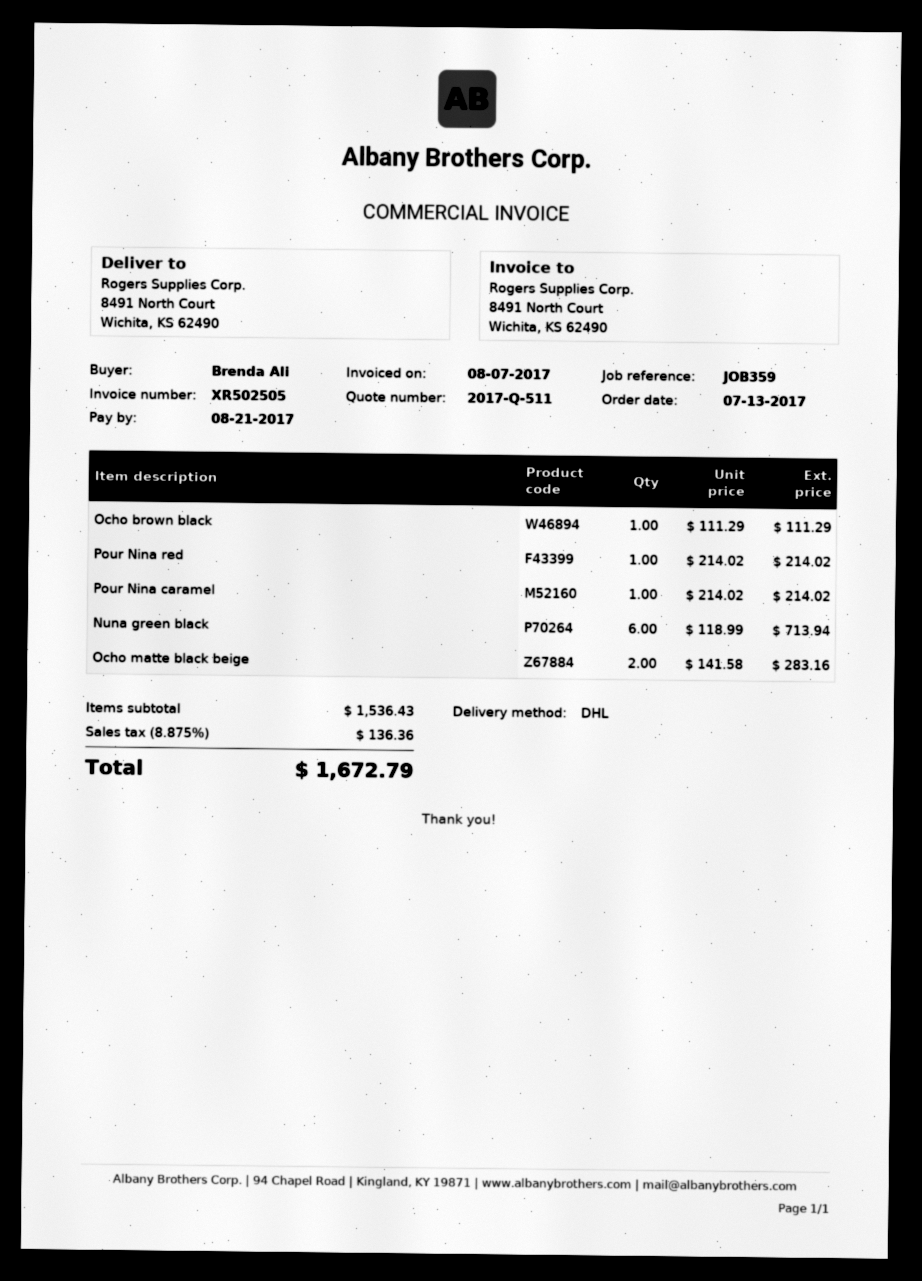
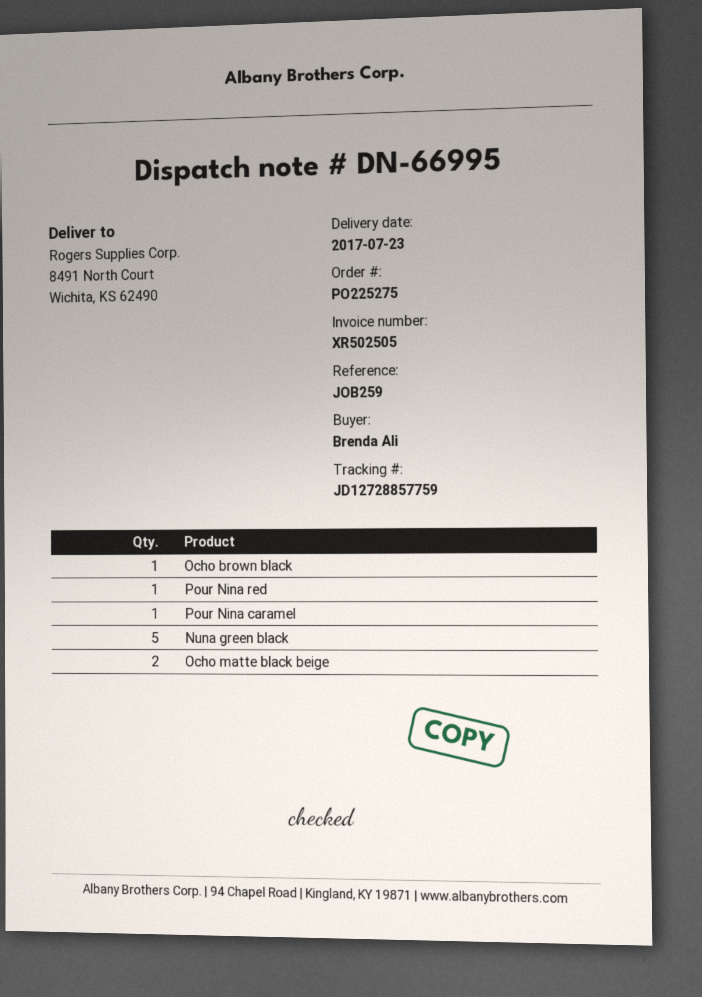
reference: JOB359 -> JOB259
Nuna green black: 6 -> 5

